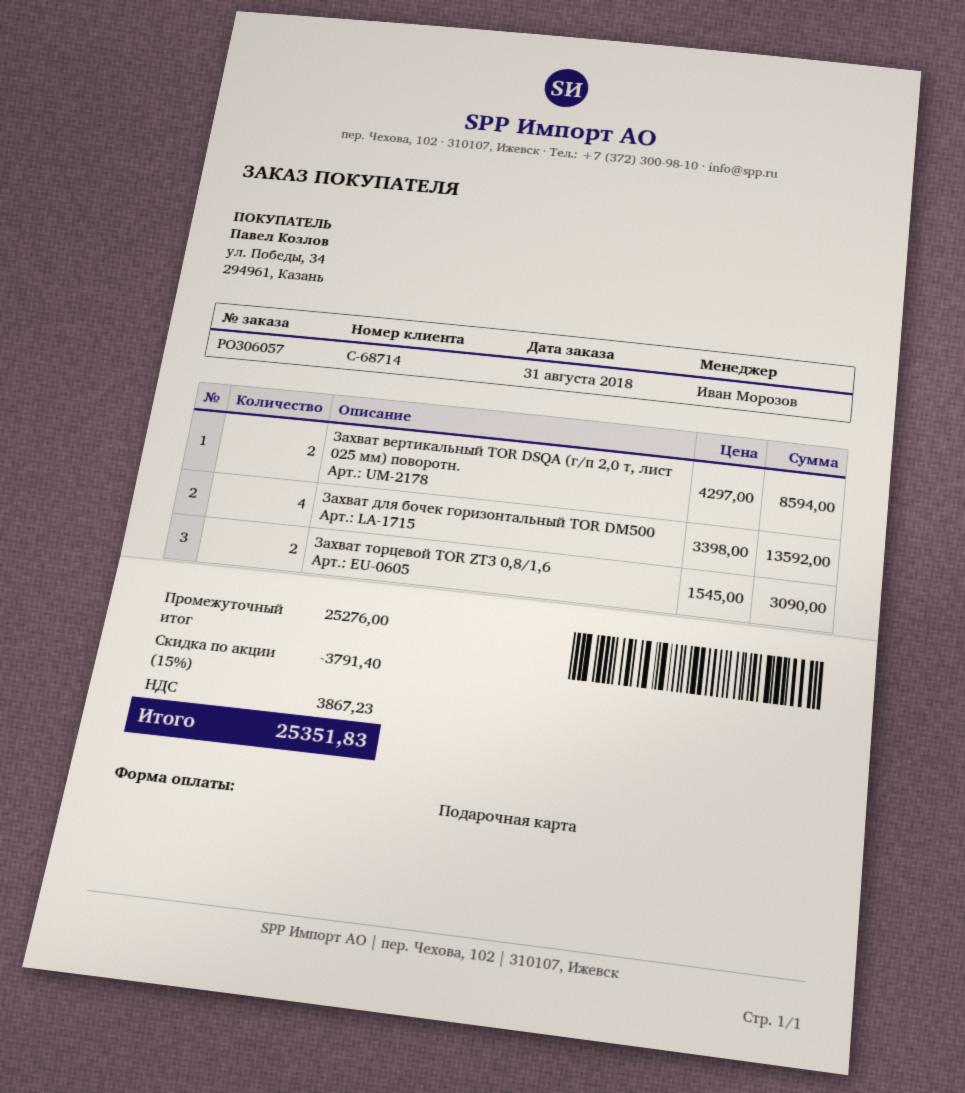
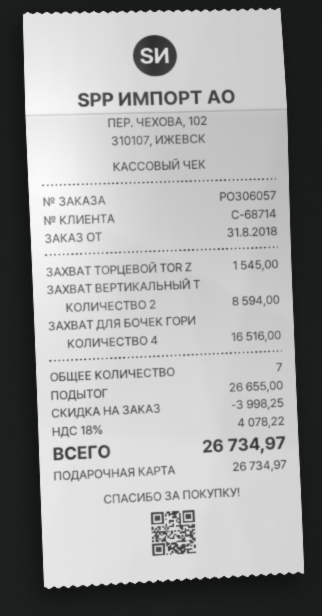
Захват для бочек горизонтальный TOR DM500: 4 for 13592.00 -> 4 for 16516.00
Захват торцевой TOR ZT3 0,8/1,6: 2 for 3090.00 -> 1 for 1545.00
subtotal: 25276.00 -> 26655.00
discount: 3791.40 -> 3998.25
tax: 3867.23 -> 4078.22
total: 25351.83 -> 26734.97

